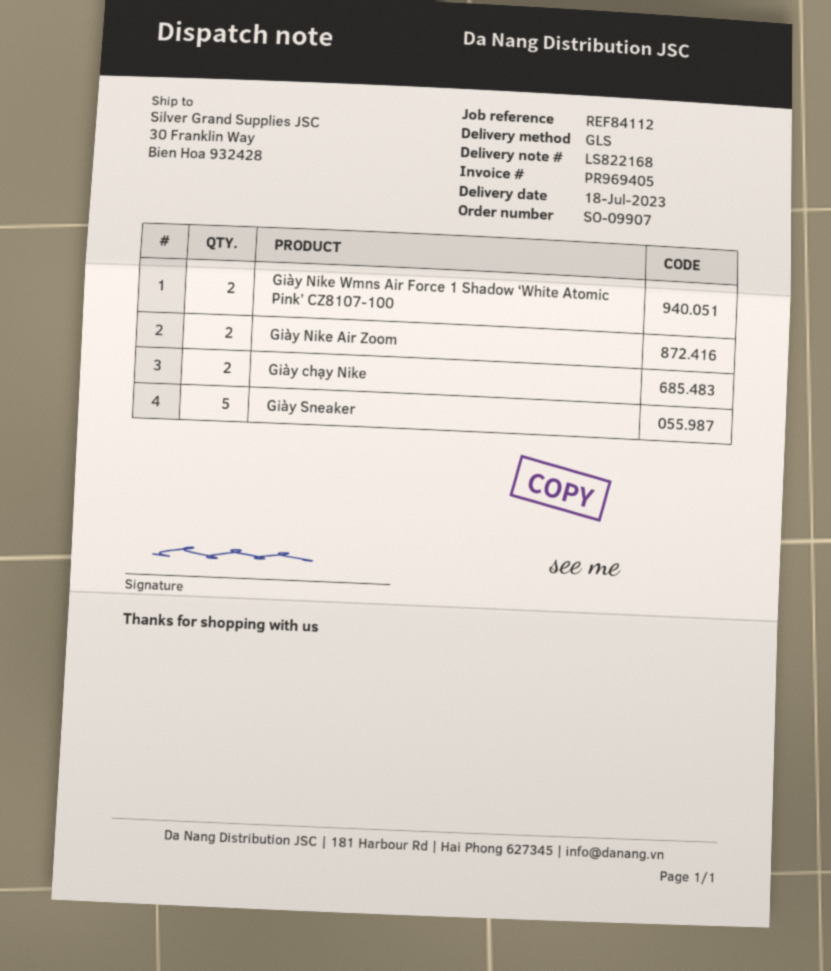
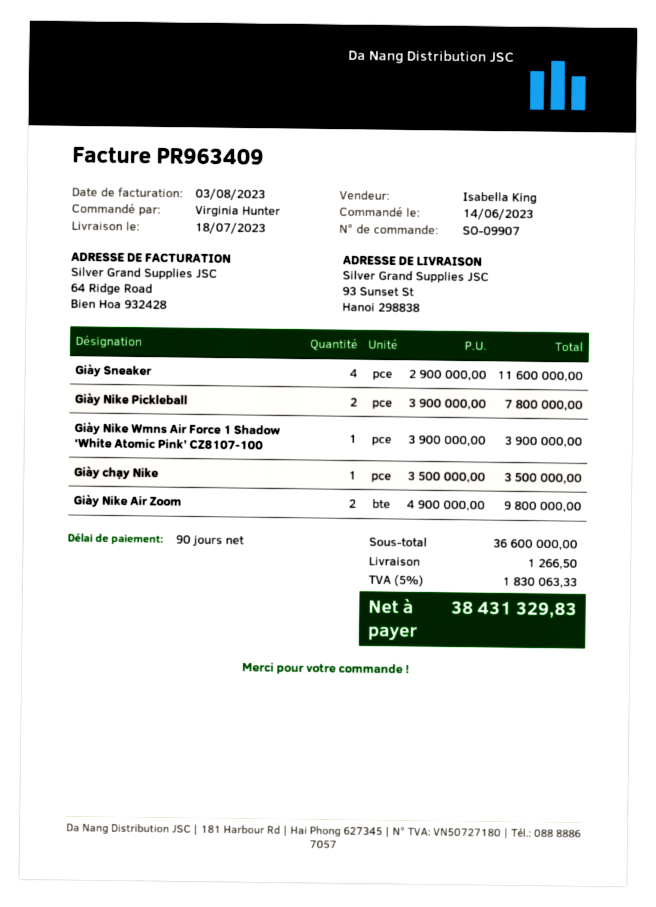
invoice number: PR969405 -> PR963409
ship to: 30 Franklin Way, Bien Hoa 932428 -> 93 Sunset St, Hanoi 298838
Giày Nike Wmns Air Force 1 Shadow ‘White Atomic Pink’ CZ8107-100: 2 -> 1
Giày chạy Nike: 2 -> 1
Giày Sneaker: 5 -> 4
Giày Nike Pickleball: none -> 2

